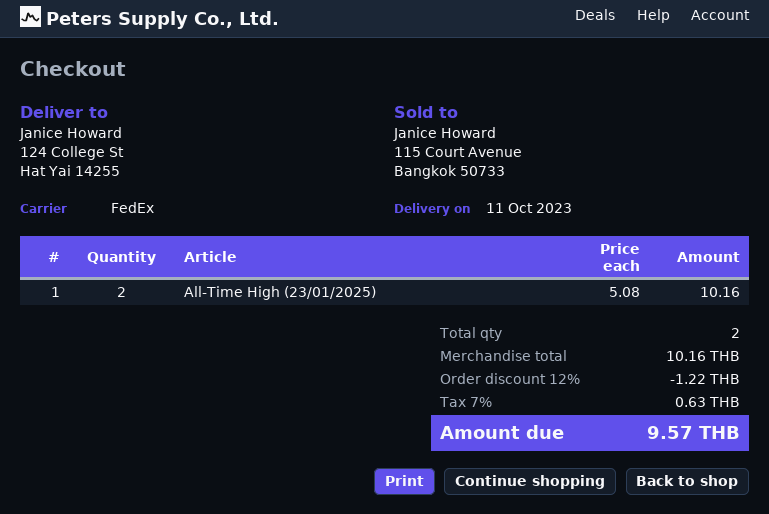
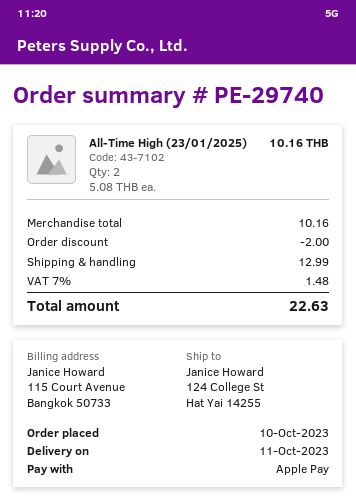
discount: 1.22 -> 2.00
shipping: none -> 12.99
tax: 7% = 0.63 -> 7% = 1.48
total: 9.57 -> 22.63

